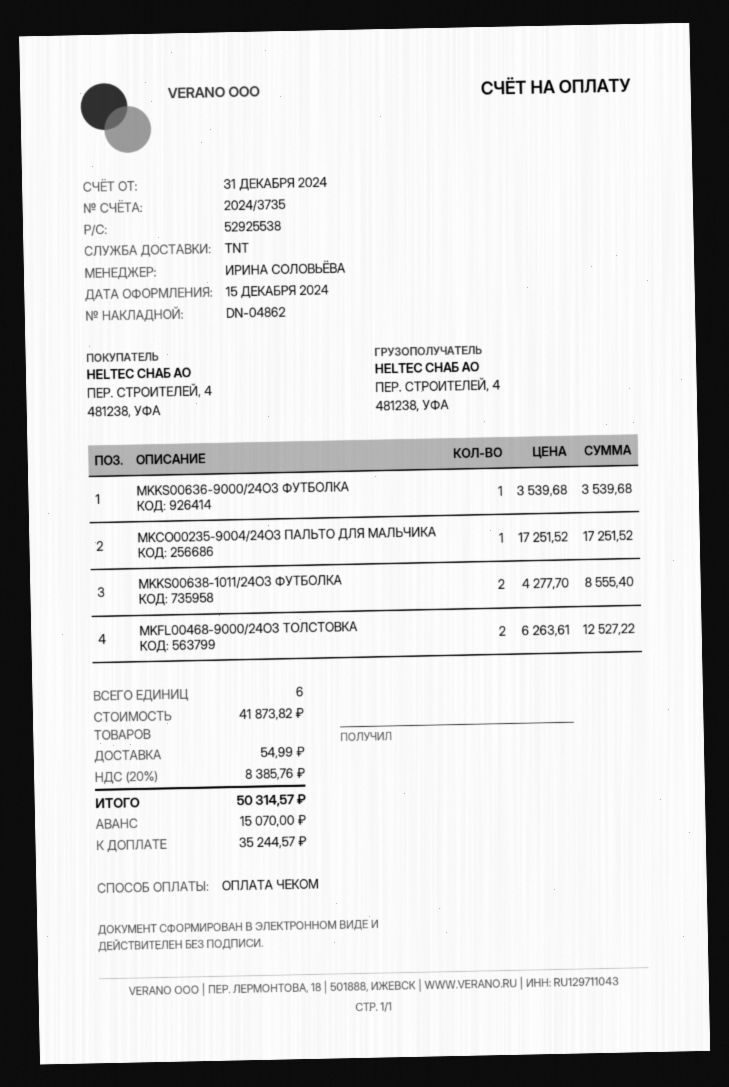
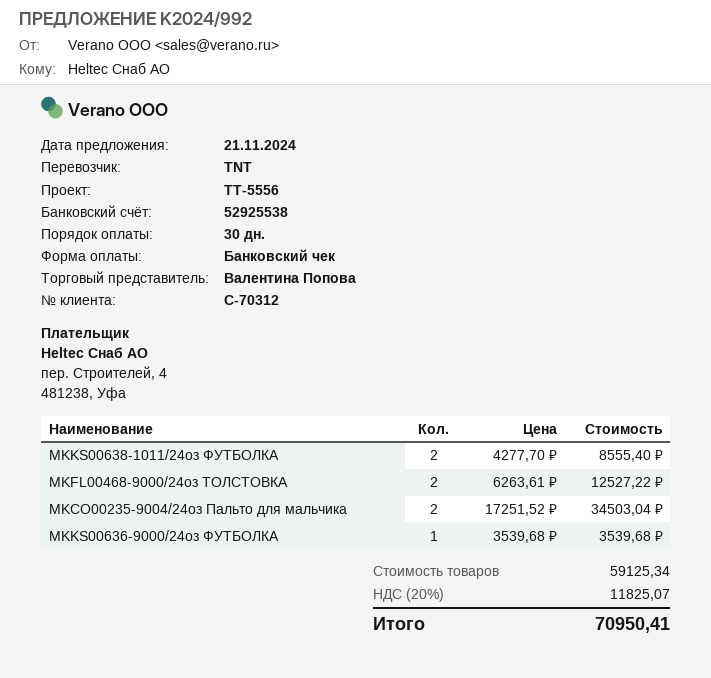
sales rep: ИРИНА СОЛОВЬЁВА -> Валентина Попова
MKCO00235-9004/24ОЗ ПАЛЬТО ДЛЯ МАЛЬЧИКА: 1 x 17251.52 = 17251.52 -> 2 x 17251.52 = 34503.04
subtotal: 41873.82 -> 59125.34
shipping: 54.99 -> none
tax: 20% = 8385.76 -> 20% = 11825.07
total: 50314.57 -> 70950.41

